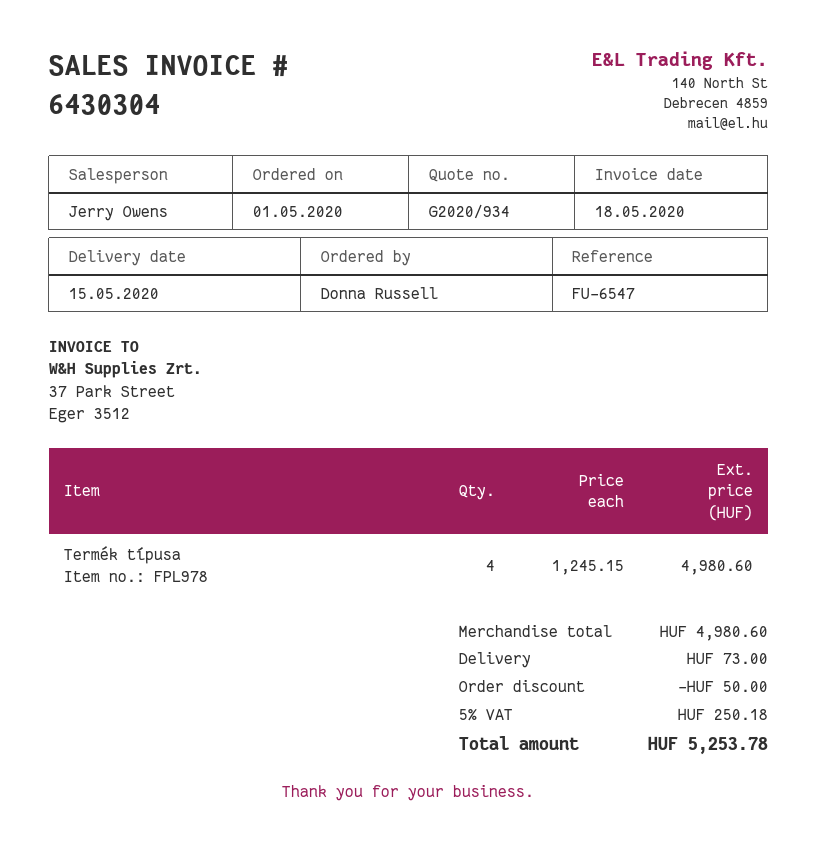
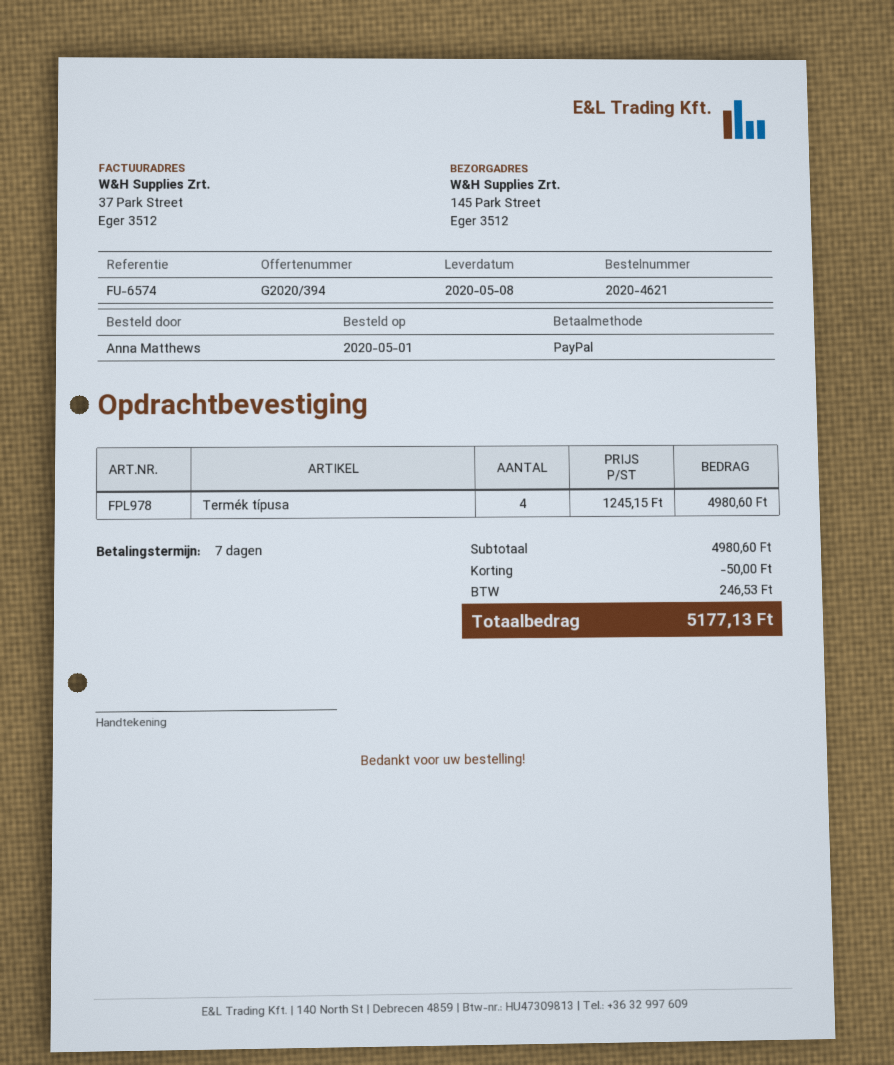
quote number: G2020/934 -> G2020/394
delivery date: 2020-05-15 -> 2020-05-08
reference: FU-6547 -> FU-6574
ordered by: Donna Russell -> Anna Matthews
shipping: 73.00 -> none
tax: 250.18 -> 246.53
total: 5253.78 -> 5177.13

